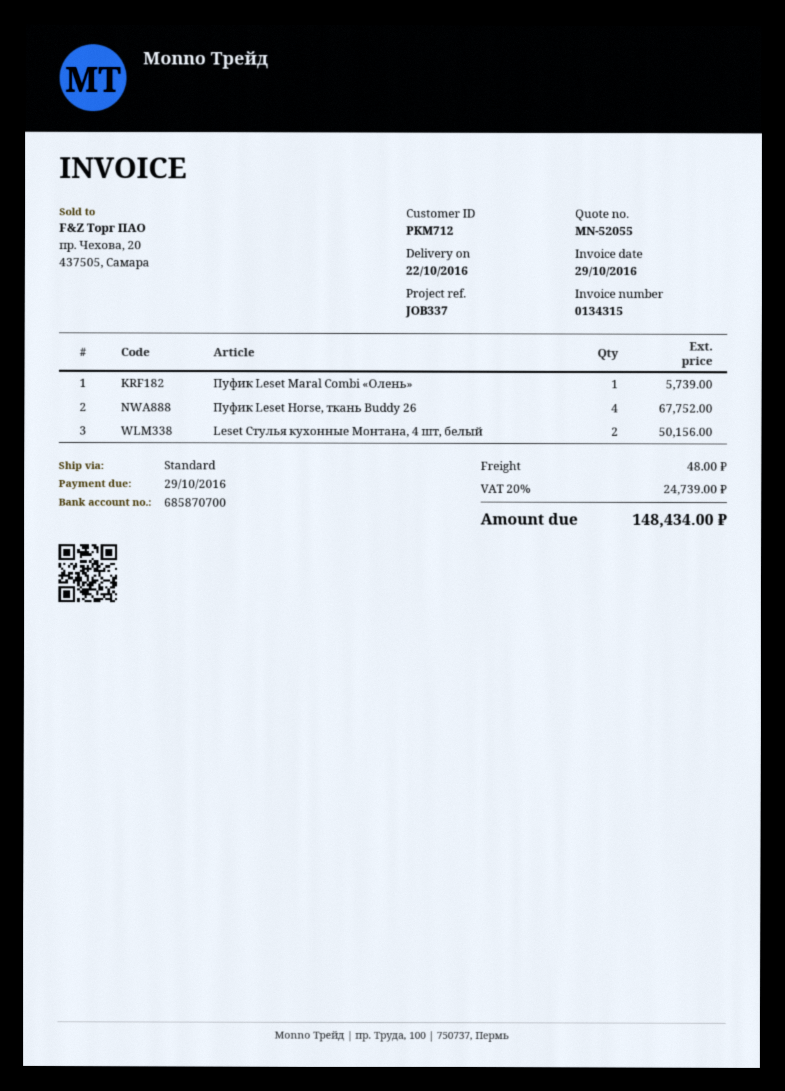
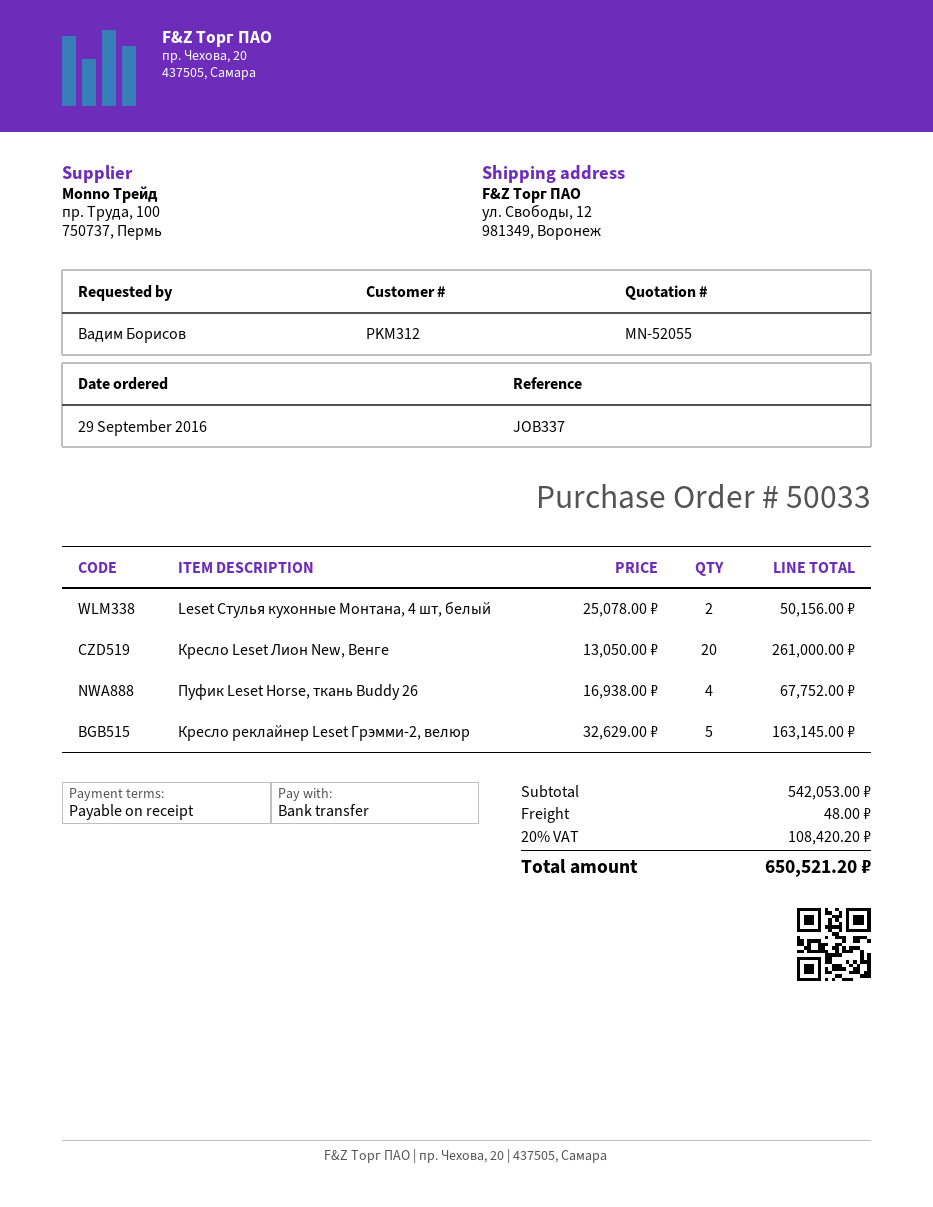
customer number: PKM712 -> PKM312
Пуфик Leset Maral Combi «Олень»: 1 for 5739.00 -> none
Кресло Leset Лион New, Венге: none -> 20 for 261000.00
Кресло реклайнер Leset Грэмми-2, велюр: none -> 5 for 163145.00
tax: 20% = 24739.00 -> 20% = 108420.20
total: 148434.00 -> 650521.20

